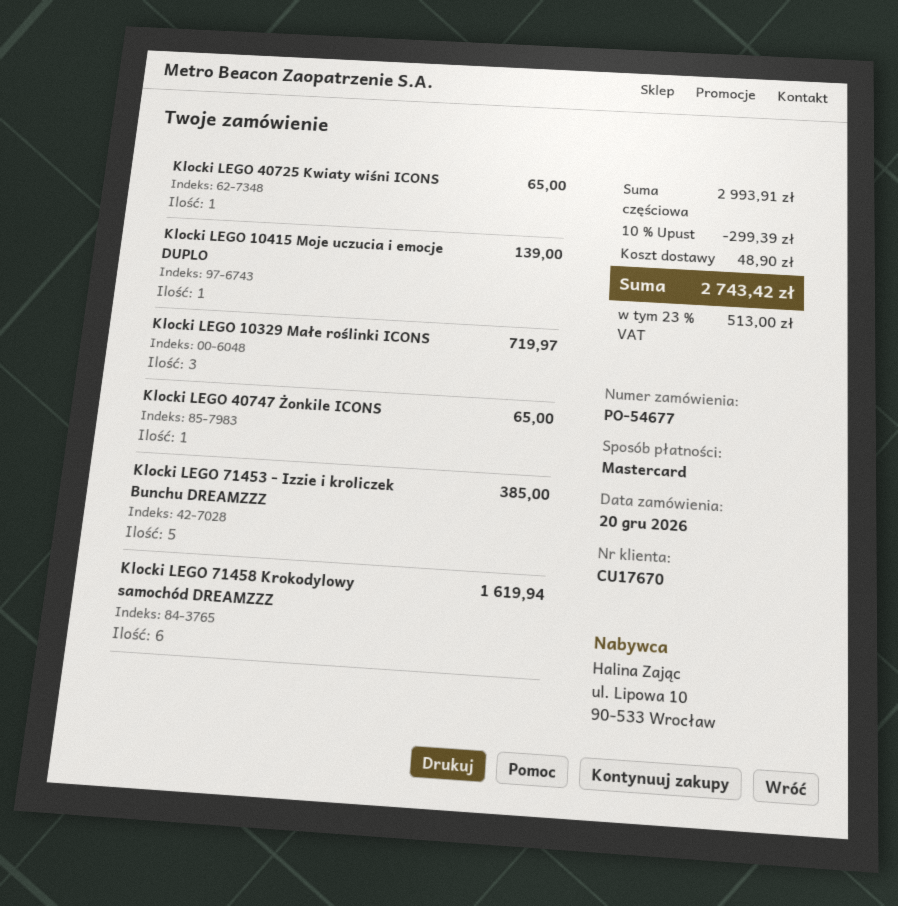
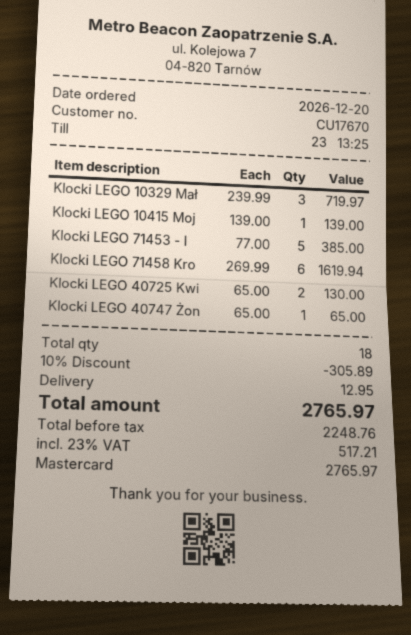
Klocki LEGO 40725 Kwiaty wiśni ICONS: 1 for 65.00 -> 2 for 130.00
discount: 10% = 299.39 -> 10% = 305.89
shipping: 48.90 -> 12.95
tax: 23% = 513.00 -> 23% = 517.21
total: 2743.42 -> 2765.97

